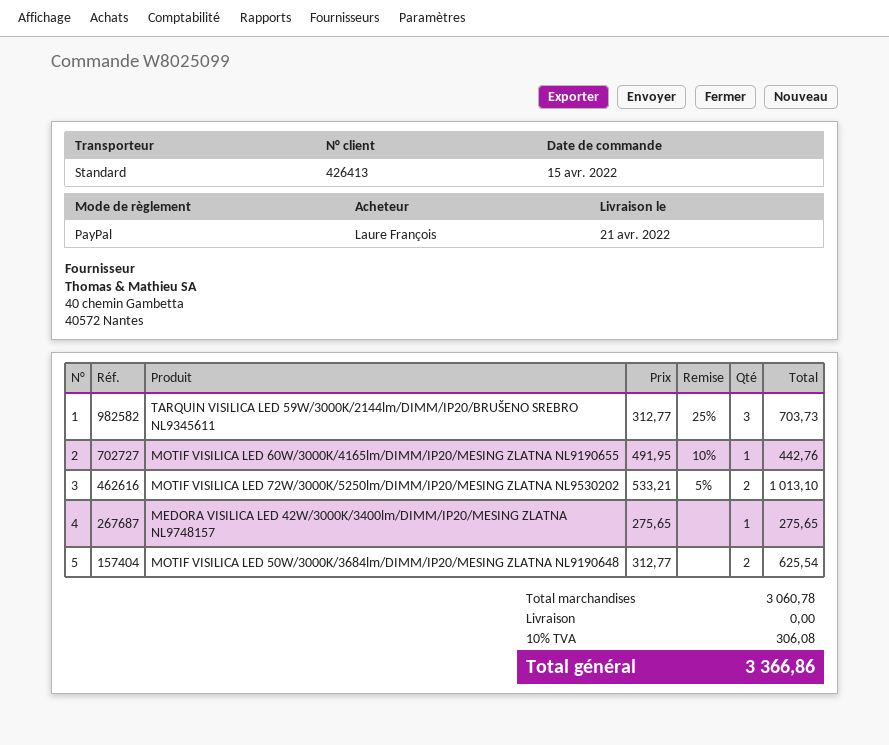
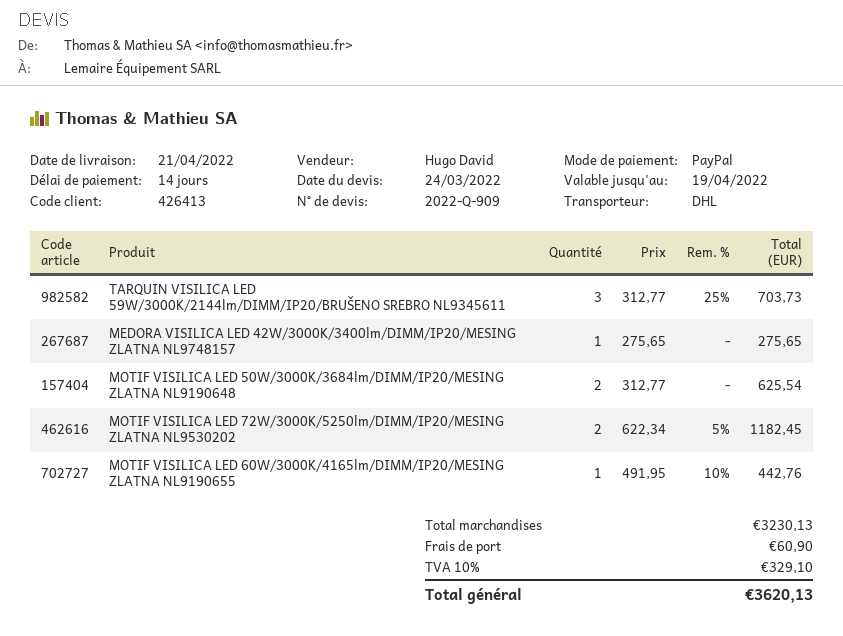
shipping method: standard -> DHL
MOTIF VISILICA LED 72W/3000K/5250lm/DIMM/IP20/MESING ZLATNA NL9530202: 2 x 533.21 - 5% = 1013.10 -> 2 x 622.34 - 5% = 1182.45
subtotal: 3060.78 -> 3230.13
shipping: 0.00 -> 60.90
tax: 10% = 306.08 -> 10% = 329.10
total: 3366.86 -> 3620.13

